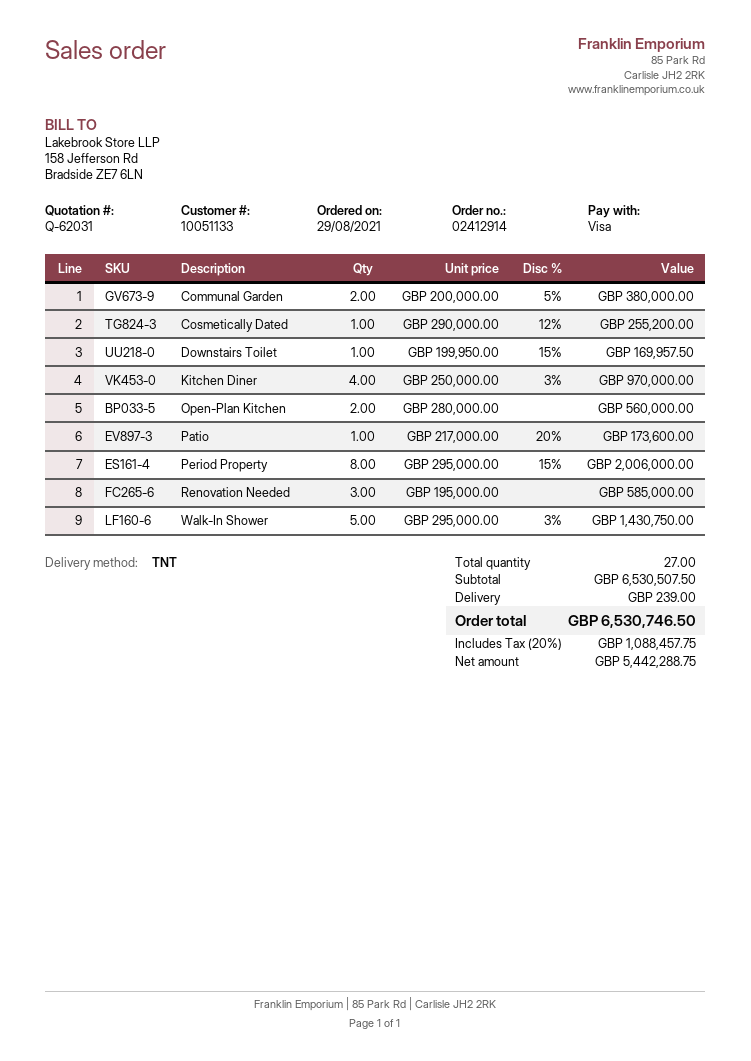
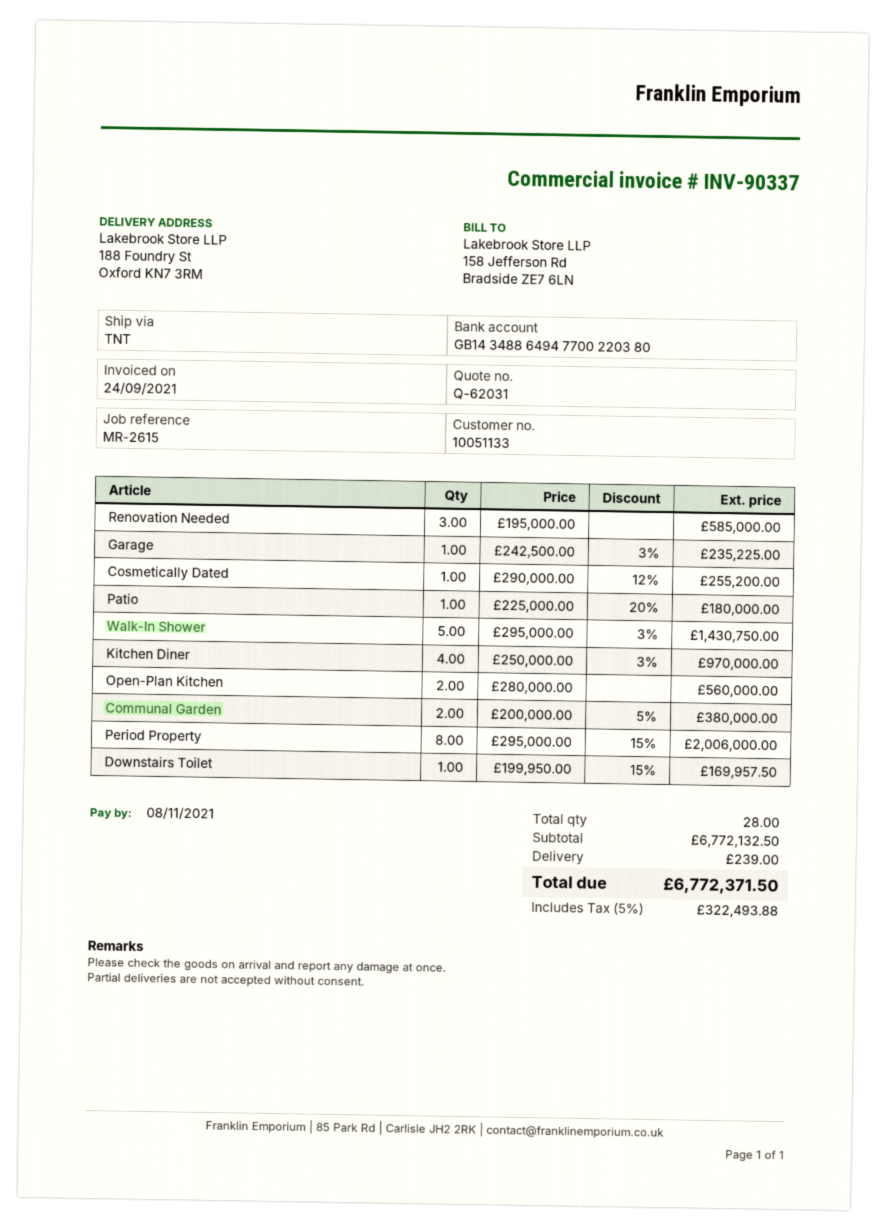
Patio: 1 x 217000.00 - 20% = 173600.00 -> 1 x 225000.00 - 20% = 180000.00
Garage: none -> 1 x 242500.00 - 3% = 235225.00
total quantity: 27 -> 28
subtotal: 6530507.50 -> 6772132.50
tax: 20% = 1088457.75 -> 5% = 322493.88
total: 6530746.50 -> 6772371.50

